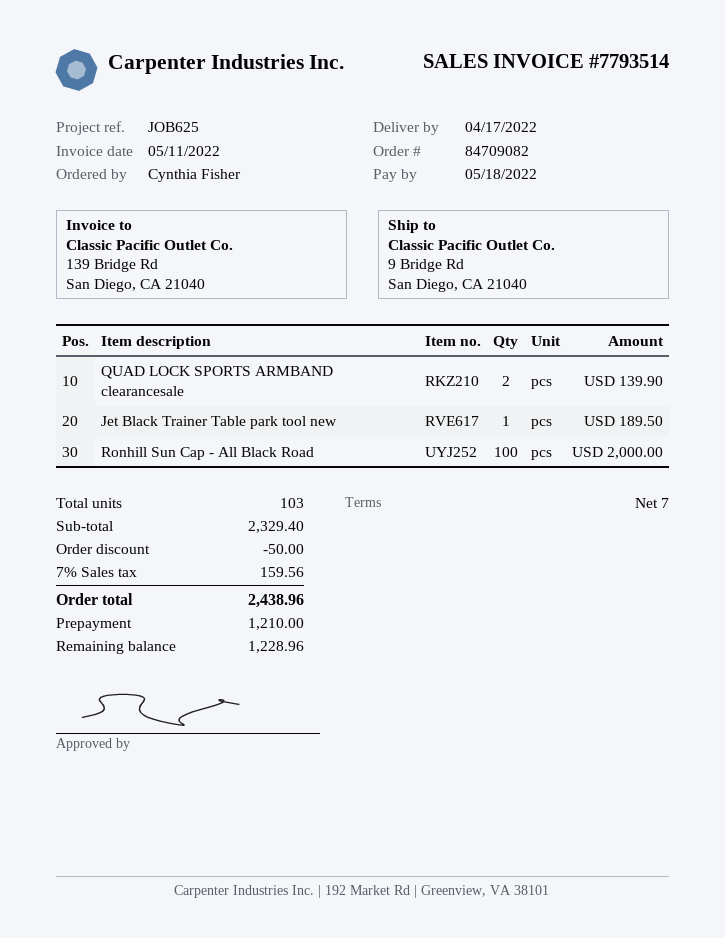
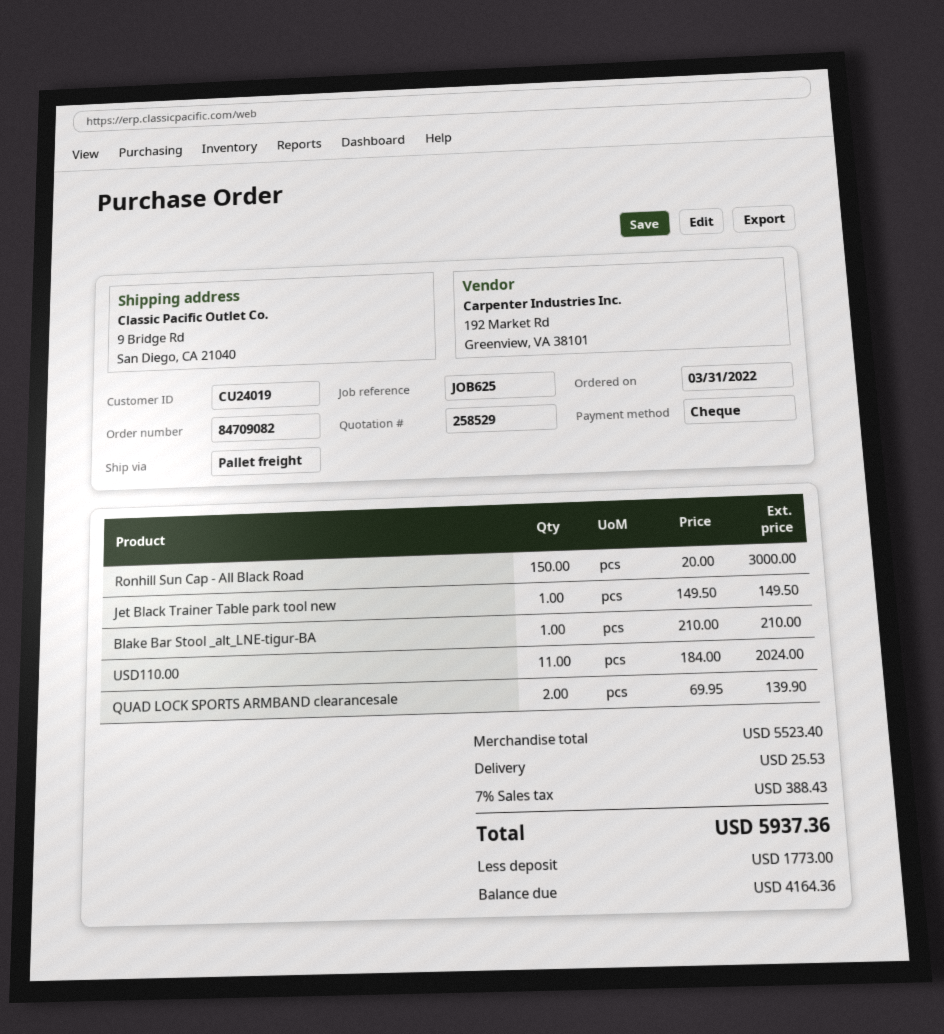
Jet Black Trainer Table park tool new: 1 for 189.50 -> 1 for 149.50
Ronhill Sun Cap - All Black Road: 100 for 2000.00 -> 150 for 3000.00
Blake Bar Stool _alt_LNE-tigur-BA: none -> 1 for 210.00
USD110.00: none -> 11 for 2024.00
subtotal: 2329.40 -> 5523.40
discount: 50.00 -> none
shipping: none -> 25.53
tax: 7% = 159.56 -> 7% = 388.43
total: 2438.96 -> 5937.36
deposit: 1210.00 -> 1773.00
balance: 1228.96 -> 4164.36

